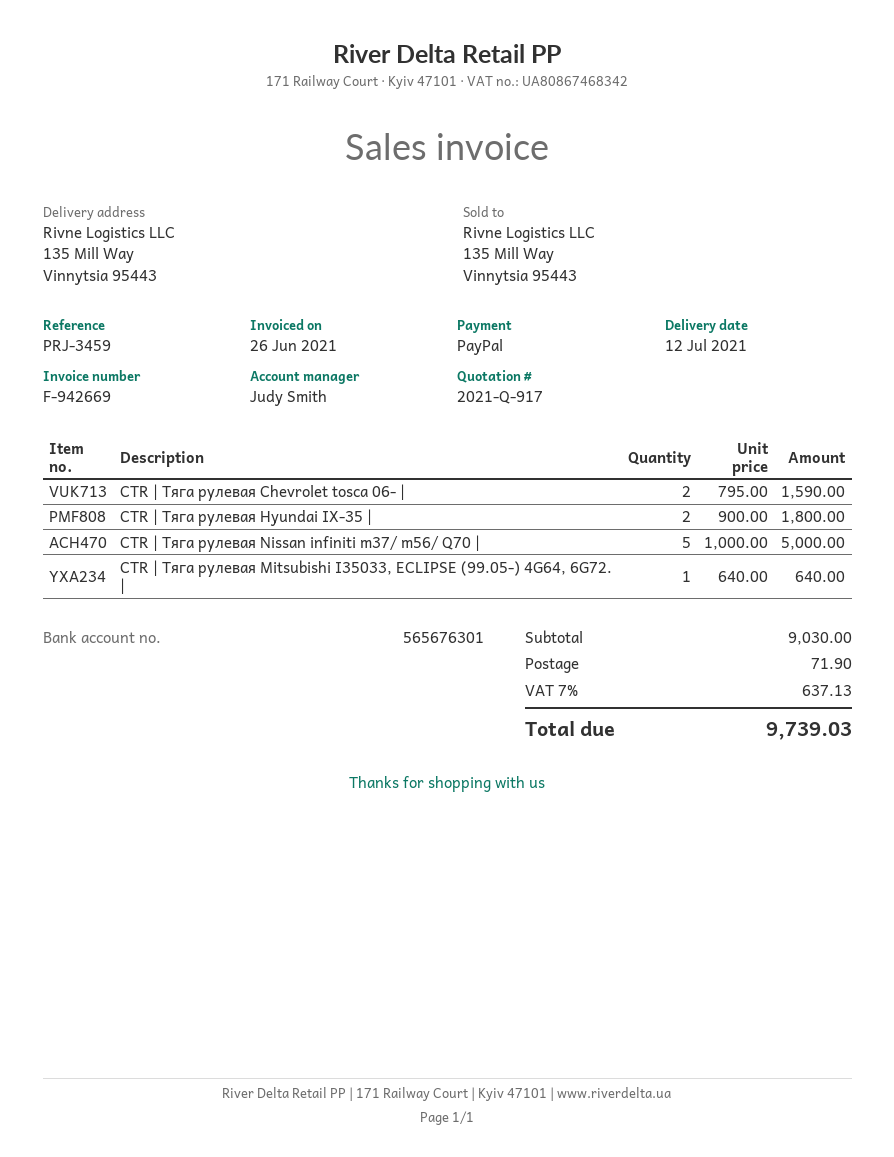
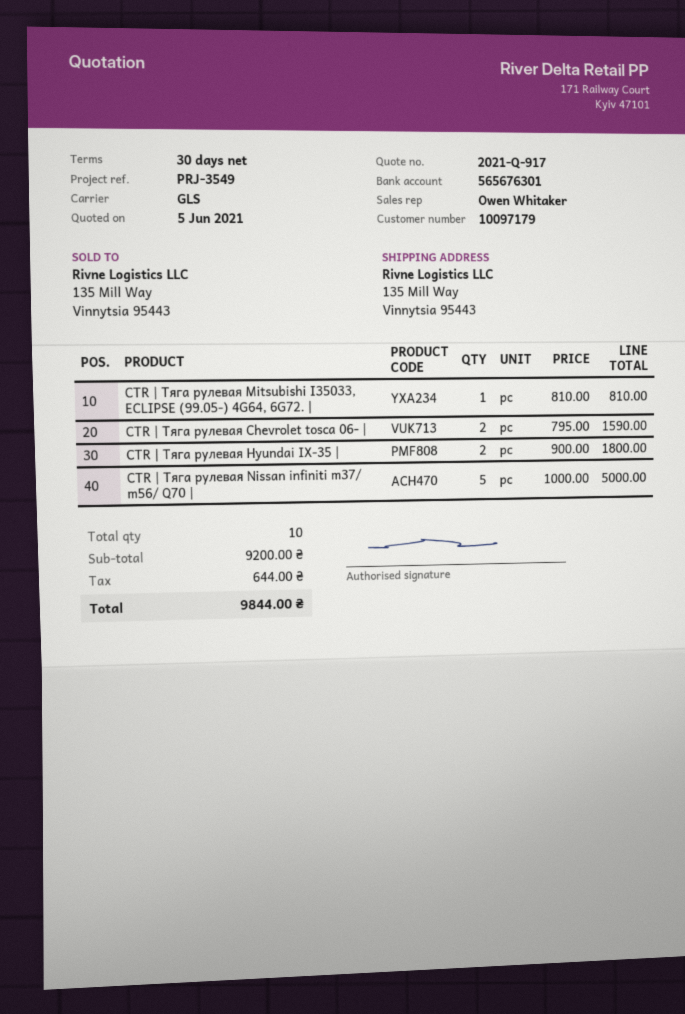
reference: PRJ-3459 -> PRJ-3549
sales rep: Judy Smith -> Owen Whitaker
CTR | Тяга рулевая Mitsubishi I35033, ECLIPSE (99.05-) 4G64, 6G72. |: 1 x 640.00 = 640.00 -> 1 x 810.00 = 810.00
subtotal: 9030.00 -> 9200.00
shipping: 71.90 -> none
tax: 637.13 -> 644.00
total: 9739.03 -> 9844.00

